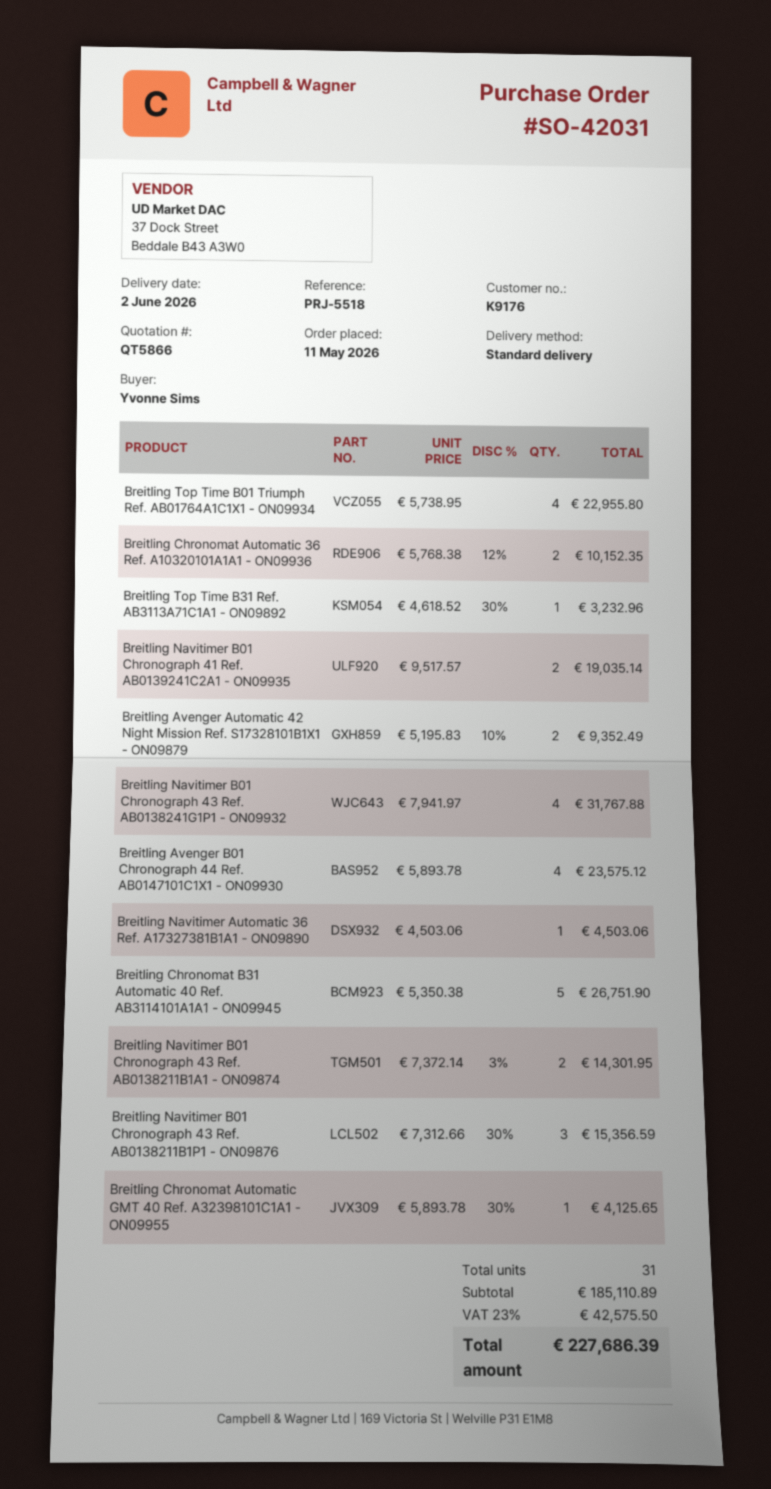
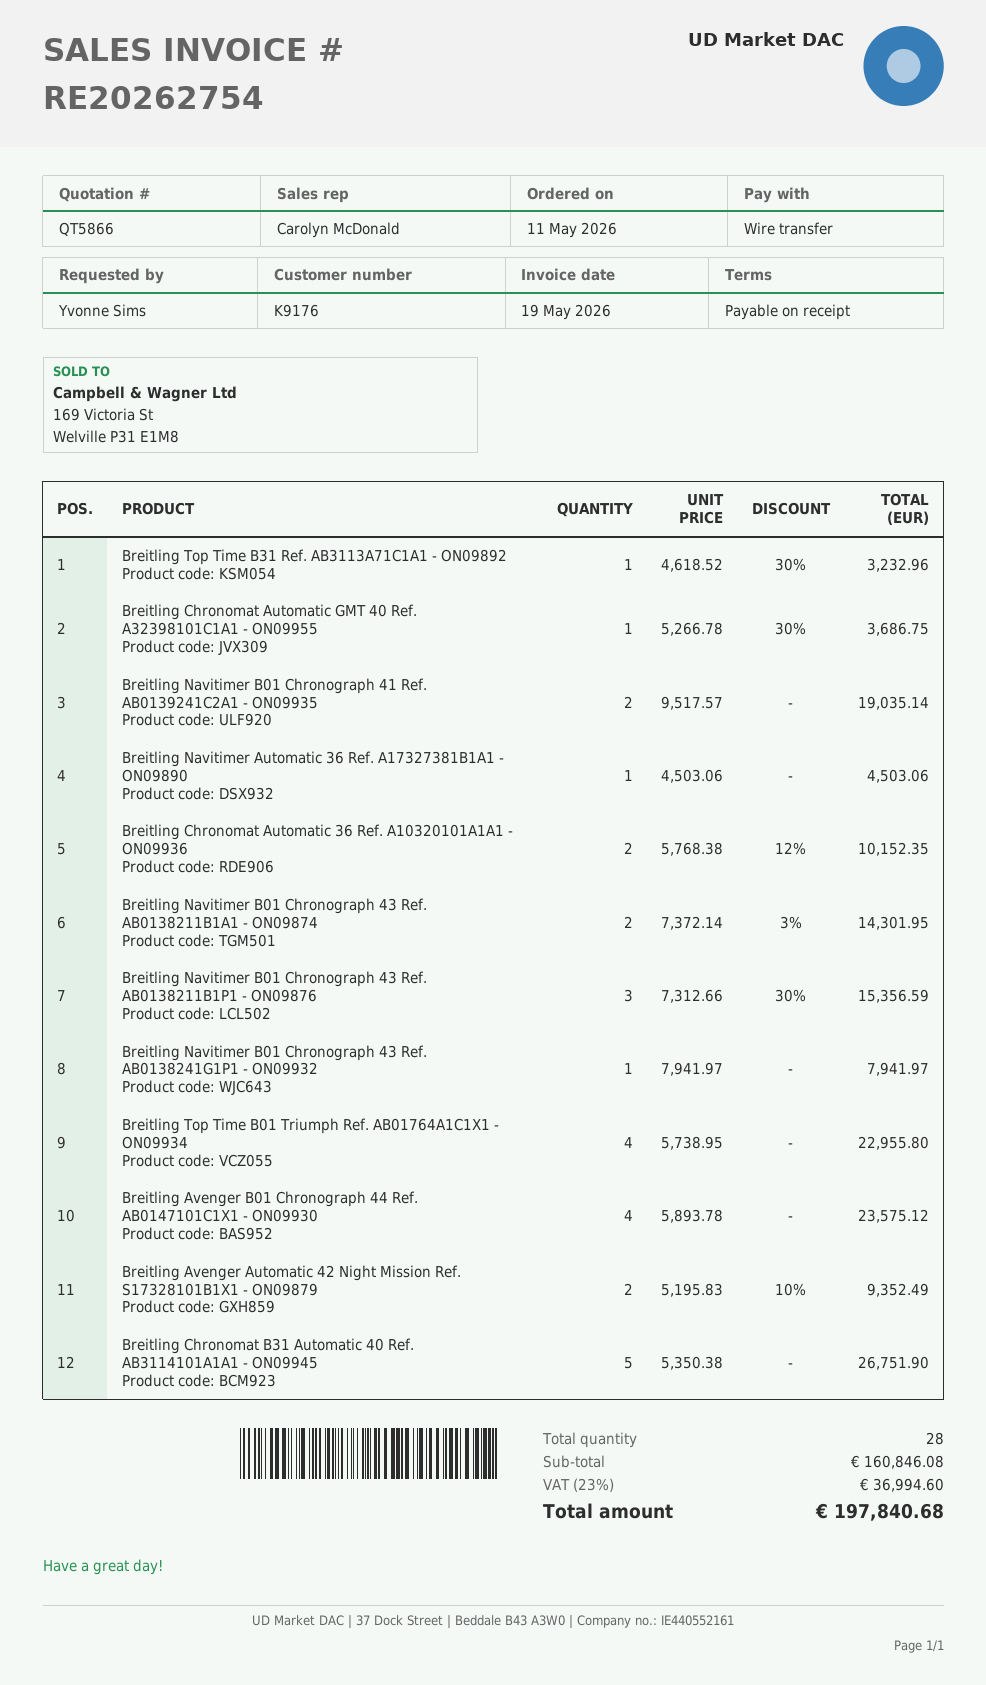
Breitling Navitimer B01 Chronograph 43 Ref. AB0138241G1P1 - ON09932: 4 x 7941.97 = 31767.88 -> 1 x 7941.97 = 7941.97
Breitling Chronomat Automatic GMT 40 Ref. A32398101C1A1 - ON09955: 1 x 5893.78 - 30% = 4125.65 -> 1 x 5266.78 - 30% = 3686.75
total quantity: 31 -> 28
subtotal: 185110.89 -> 160846.08
tax: 23% = 42575.50 -> 23% = 36994.60
total: 227686.39 -> 197840.68

